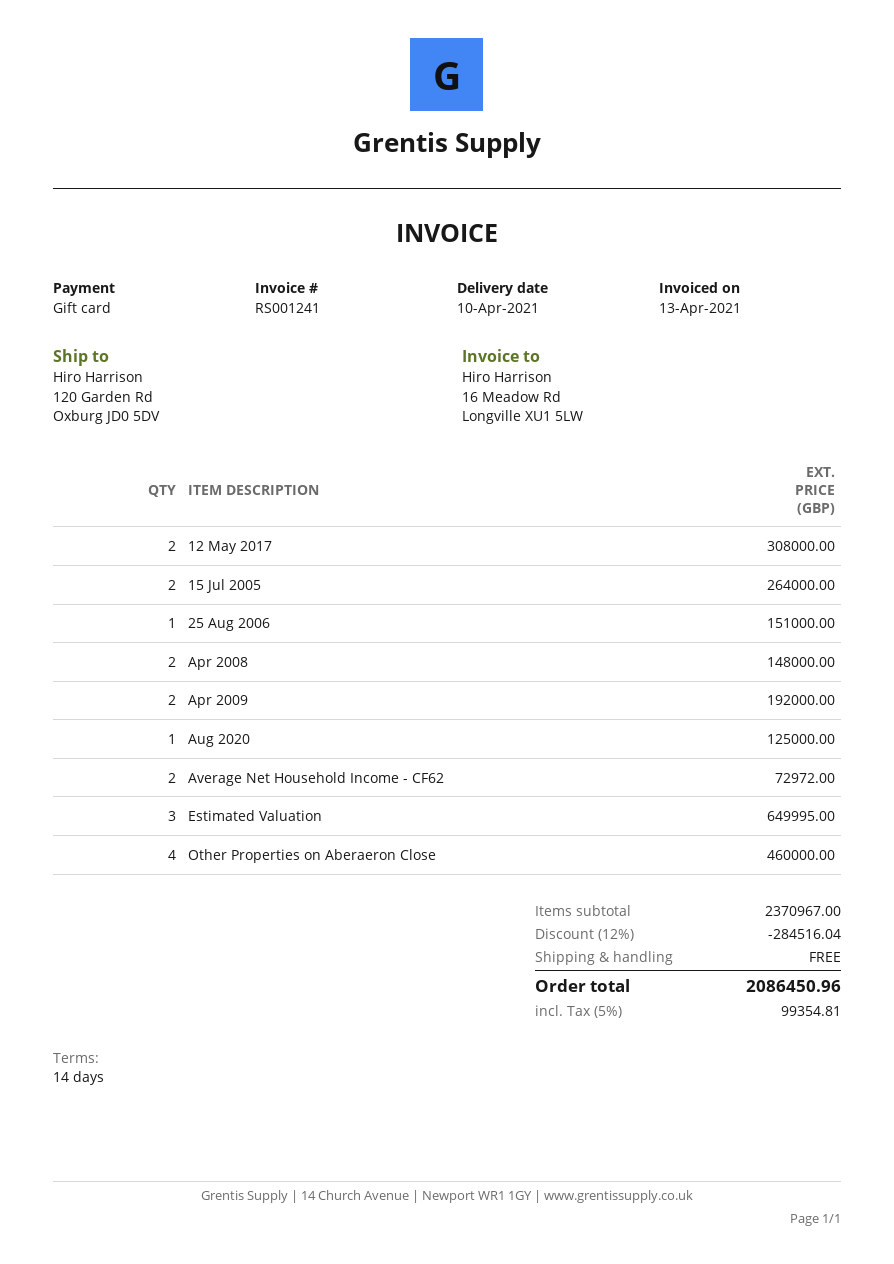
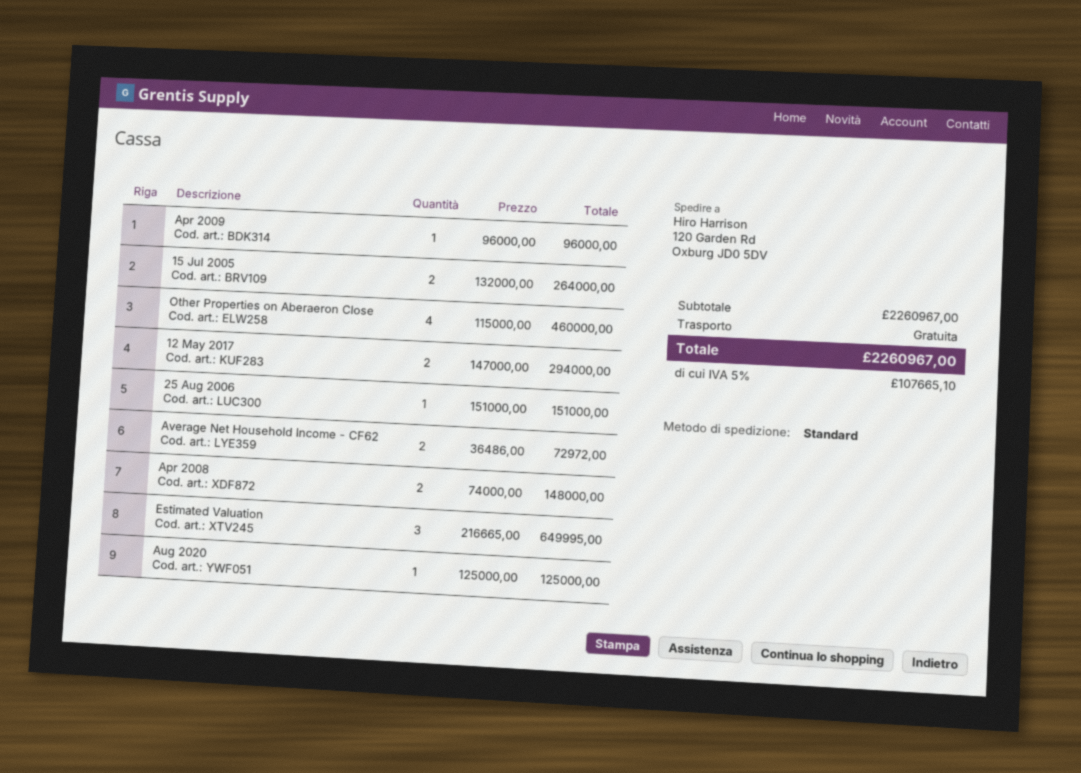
12 May 2017: 2 for 308000.00 -> 2 for 294000.00
Apr 2009: 2 for 192000.00 -> 1 for 96000.00
subtotal: 2370967.00 -> 2260967.00
discount: 12% = 284516.04 -> none
tax: 5% = 99354.81 -> 5% = 107665.10
total: 2086450.96 -> 2260967.00

